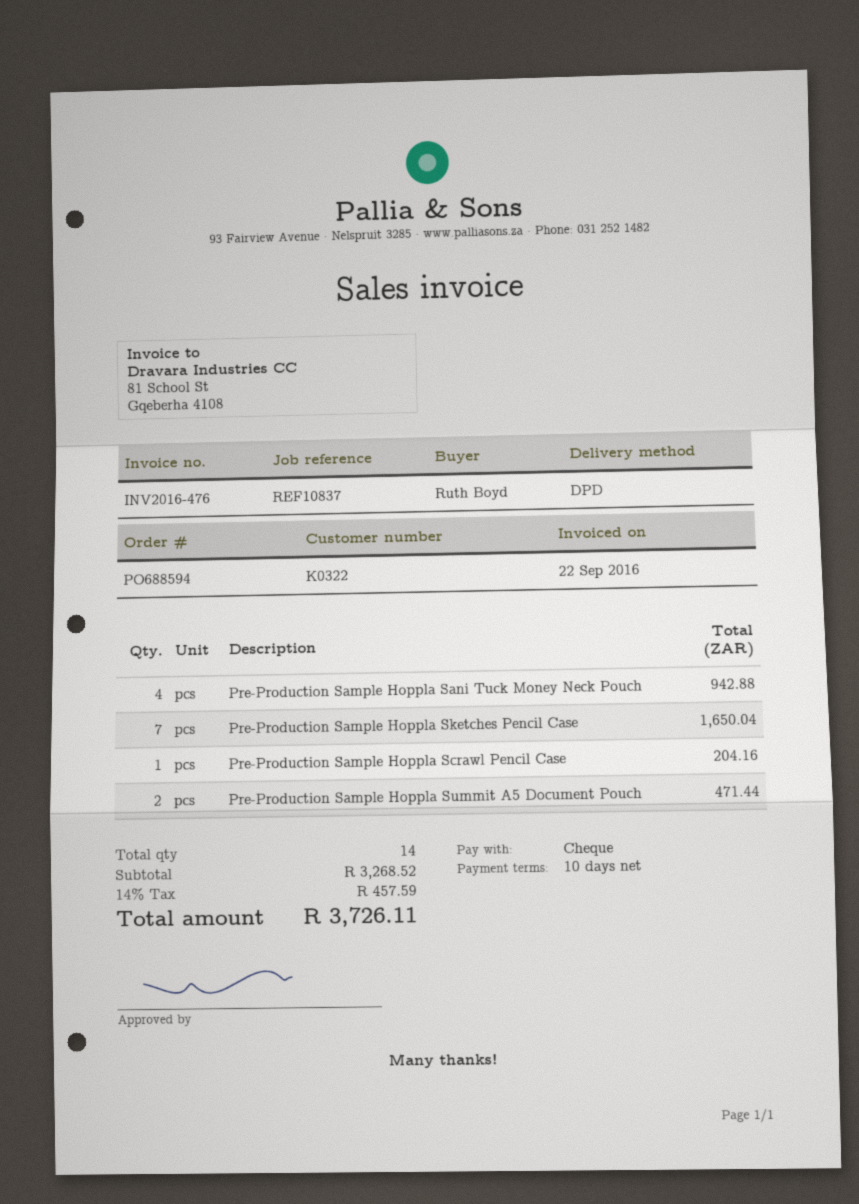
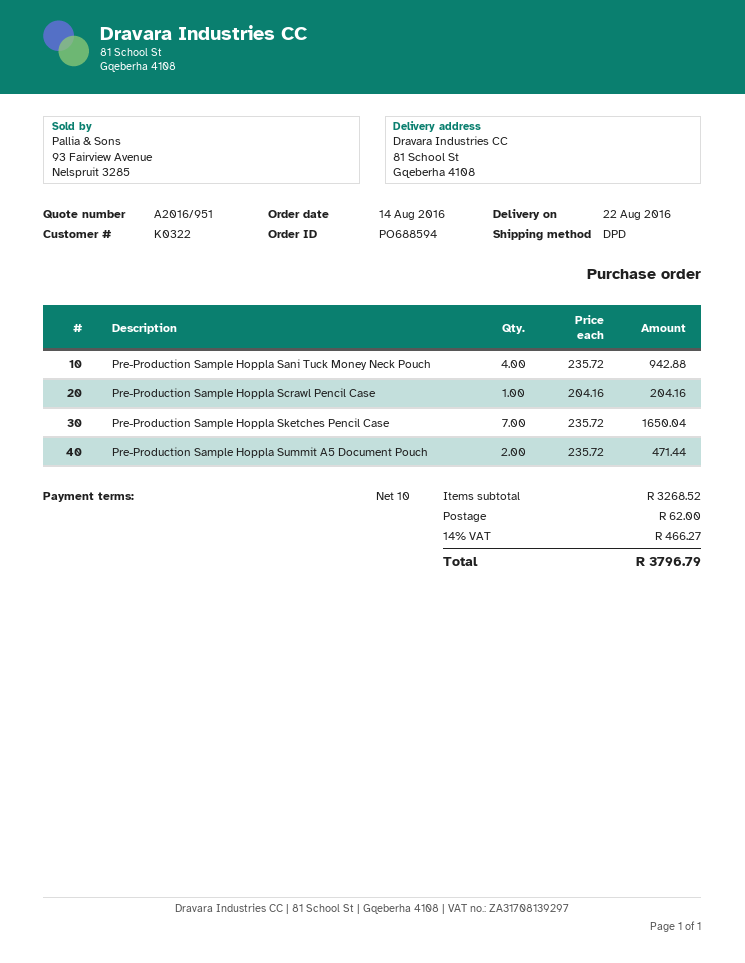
shipping: none -> 62.00
tax: 14% = 457.59 -> 14% = 466.27
total: 3726.11 -> 3796.79

